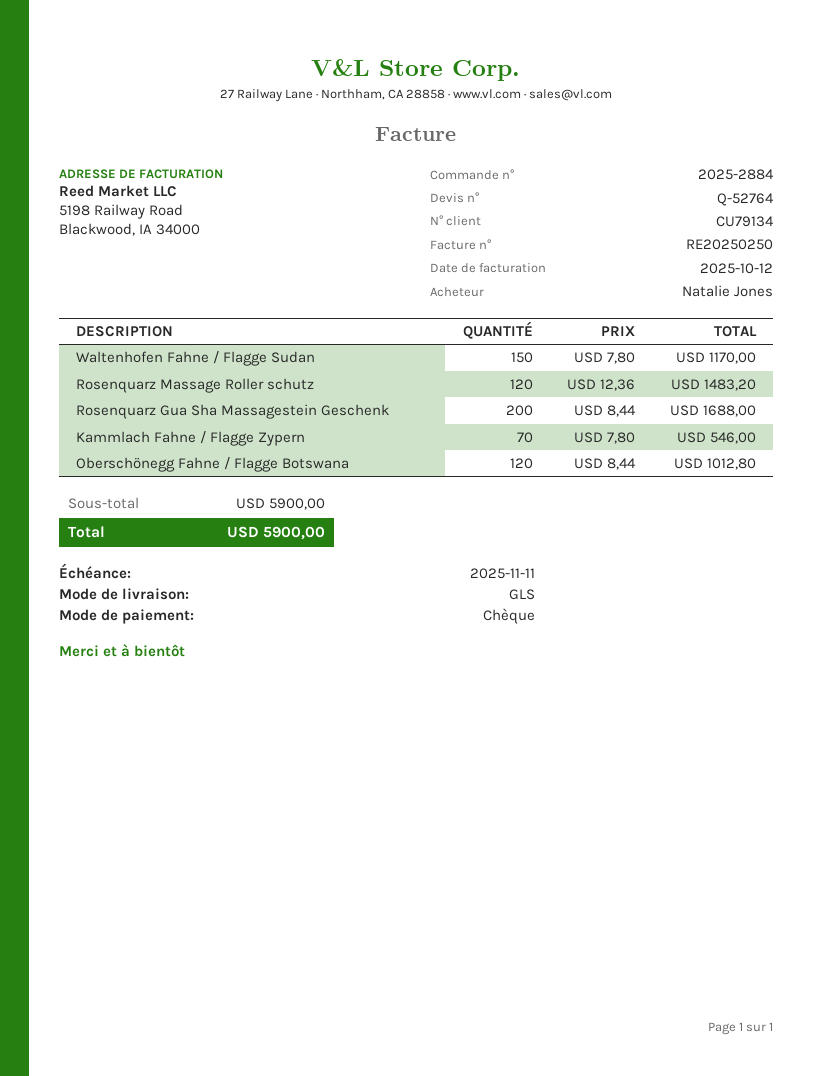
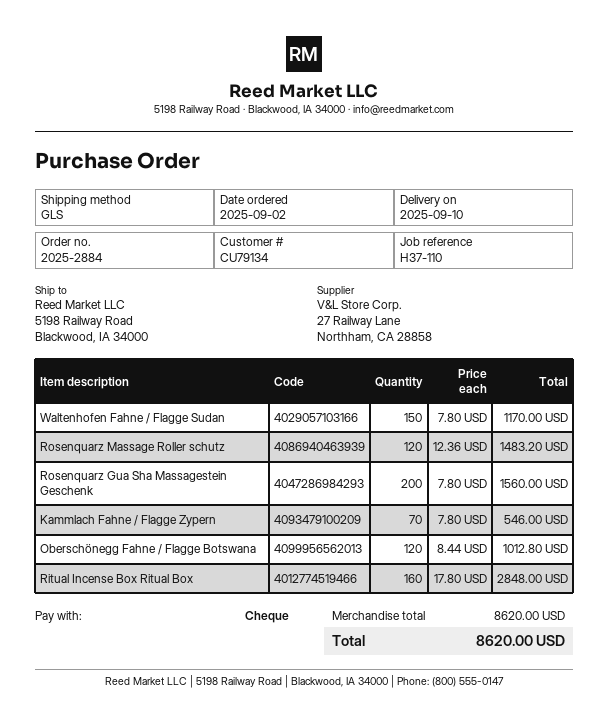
Rosenquarz Gua Sha Massagestein Geschenk: 200 x 8.44 = 1688.00 -> 200 x 7.80 = 1560.00
Ritual Incense Box Ritual Box: none -> 160 x 17.80 = 2848.00
subtotal: 5900.00 -> 8620.00
total: 5900.00 -> 8620.00

